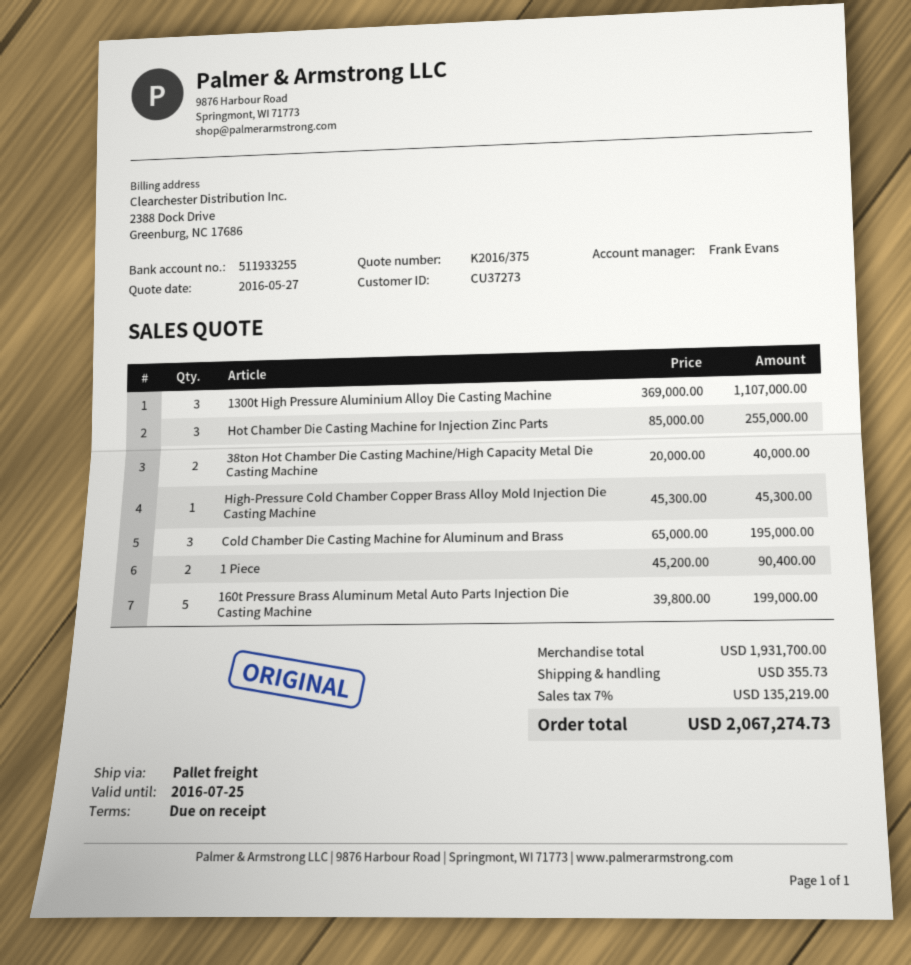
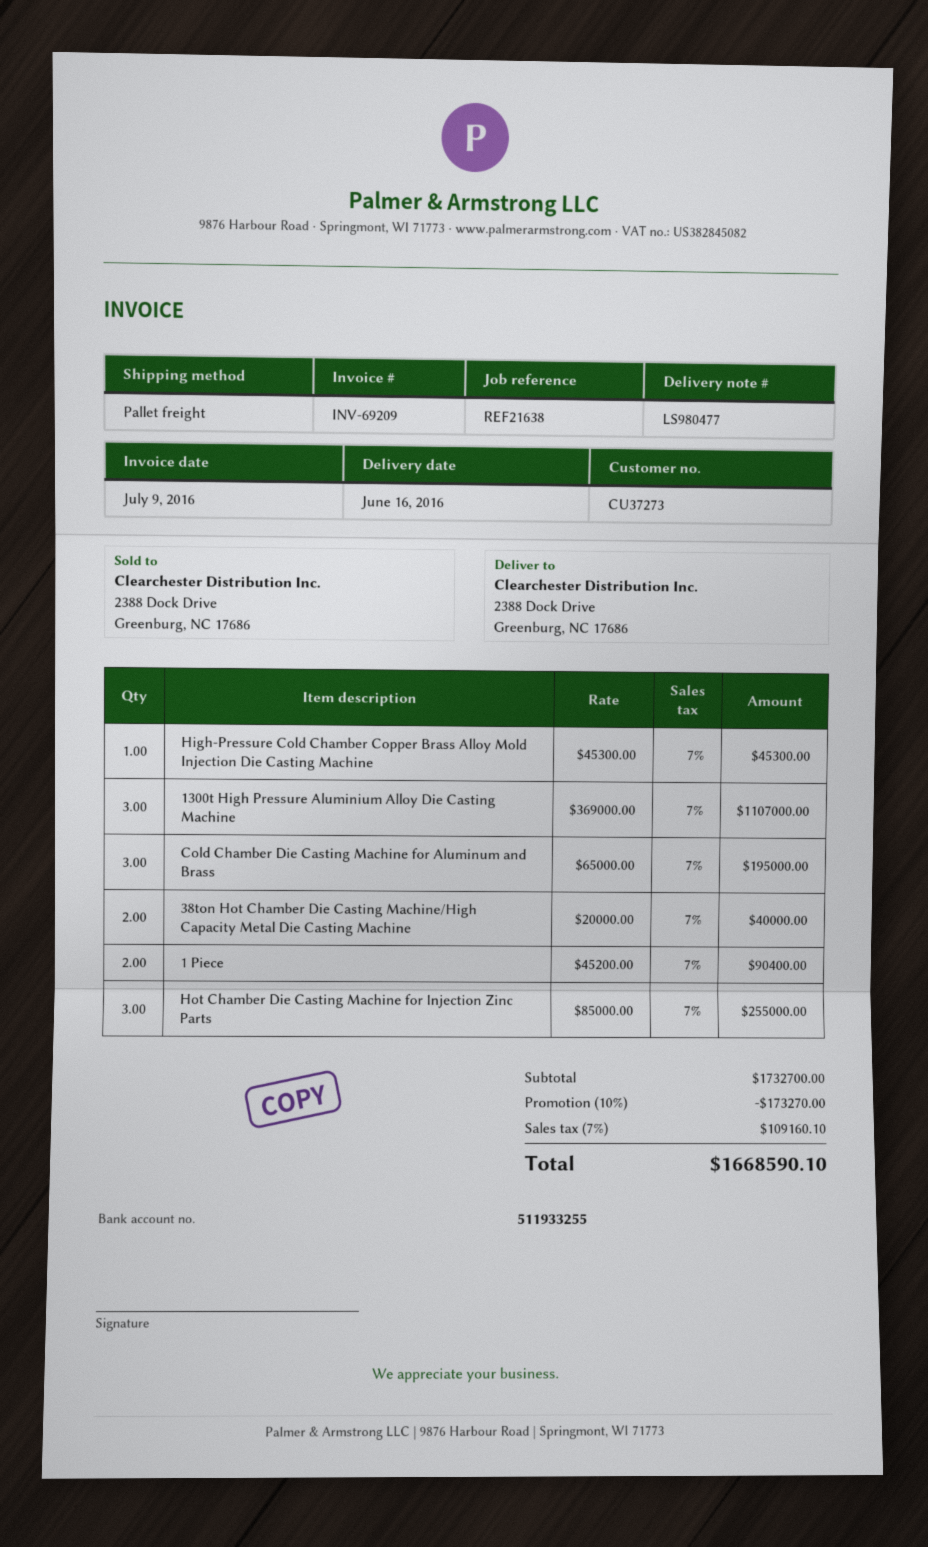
160t Pressure Brass Aluminum Metal Auto Parts Injection Die Casting Machine: 5 x 39800.00 = 199000.00 -> none
subtotal: 1931700.00 -> 1732700.00
discount: none -> 10% = 173270.00
shipping: 355.73 -> none
tax: 7% = 135219.00 -> 7% = 109160.10
total: 2067274.73 -> 1668590.10

